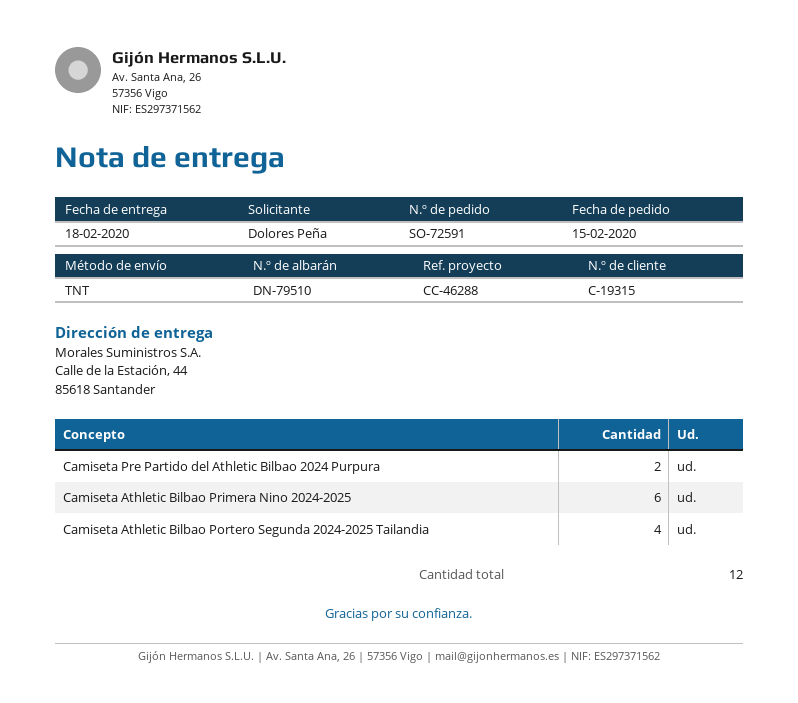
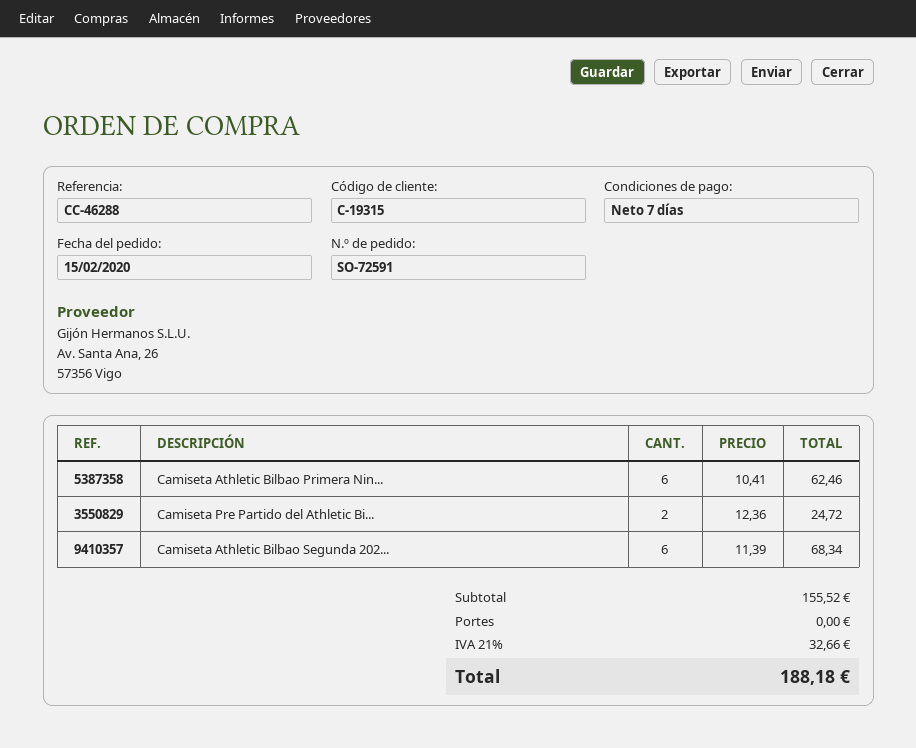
Camiseta Athletic Bilbao Portero Segunda 2024-2025 Tailandia: 4 -> none
Camiseta Athletic Bilbao Segunda 202...: none -> 6

